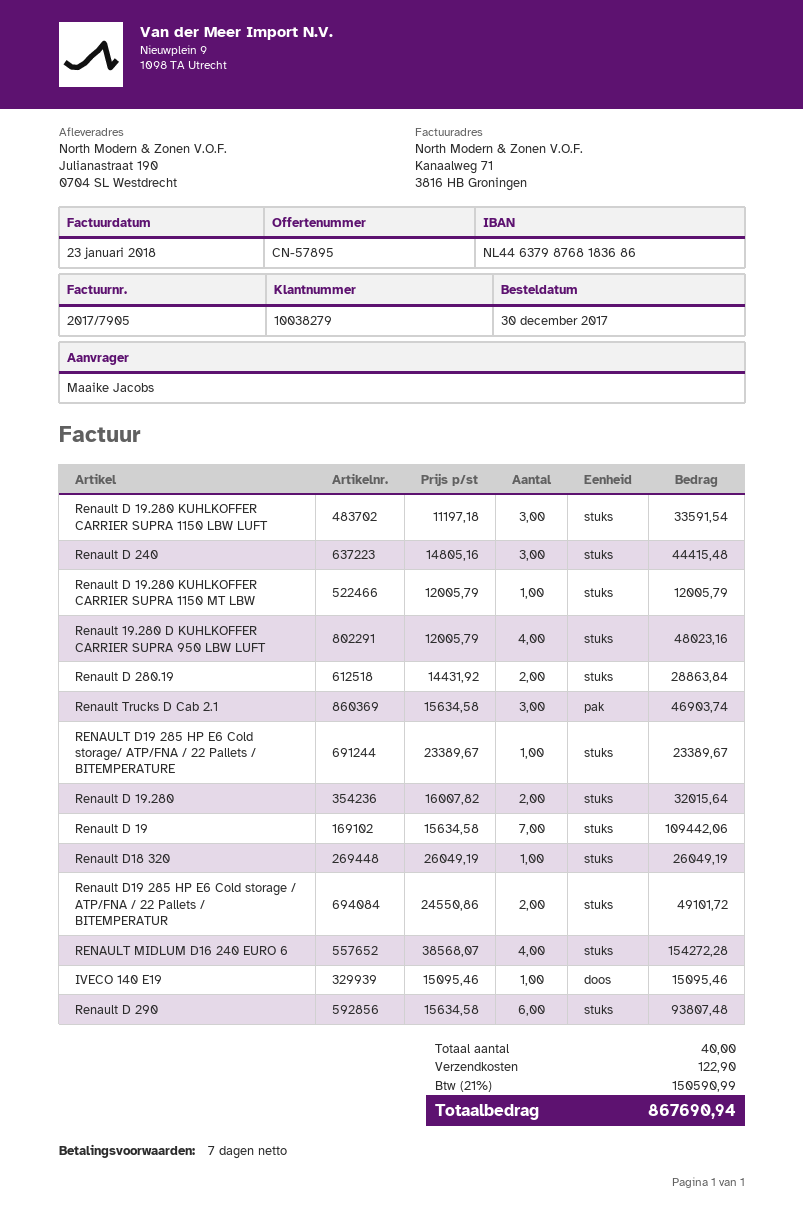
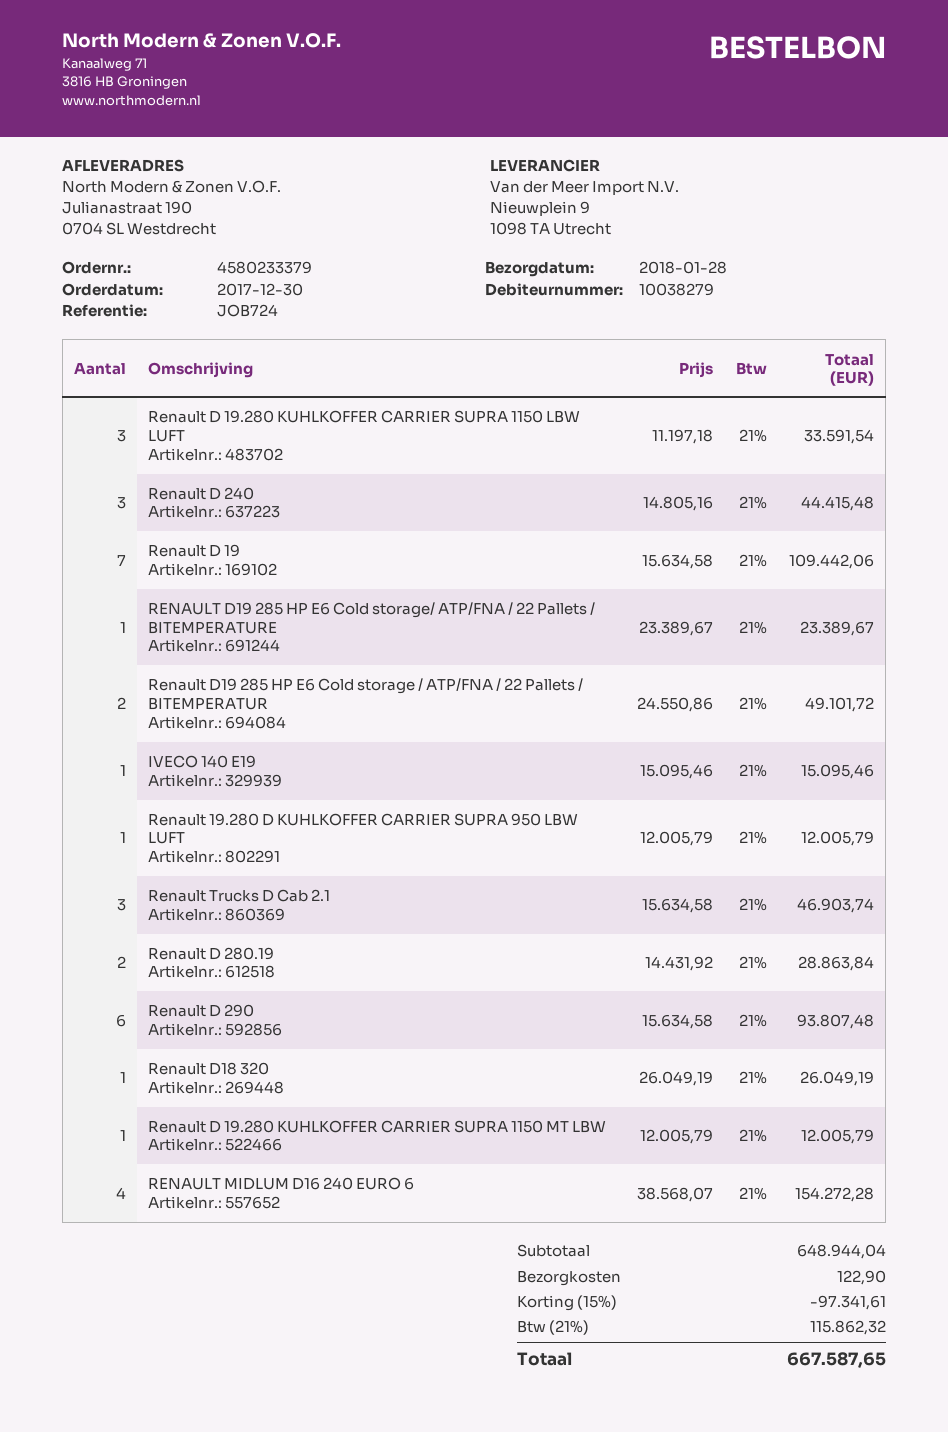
Renault 19.280 D KUHLKOFFER CARRIER SUPRA 950 LBW LUFT: 4 x 12005.79 = 48023.16 -> 1 x 12005.79 = 12005.79
Renault D 19.280: 2 x 16007.82 = 32015.64 -> none
discount: none -> 15% = 97341.61
tax: 21% = 150590.99 -> 21% = 115862.32
total: 867690.94 -> 667587.65

